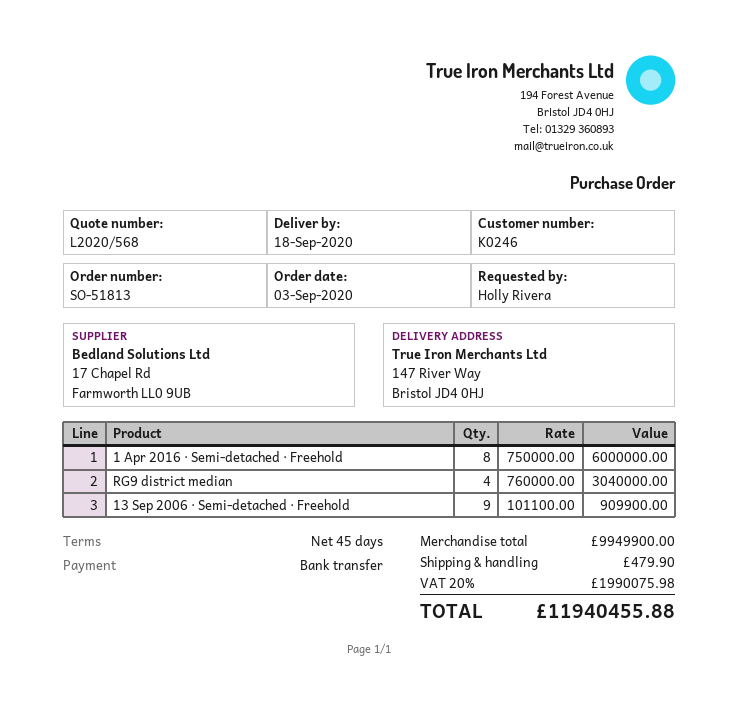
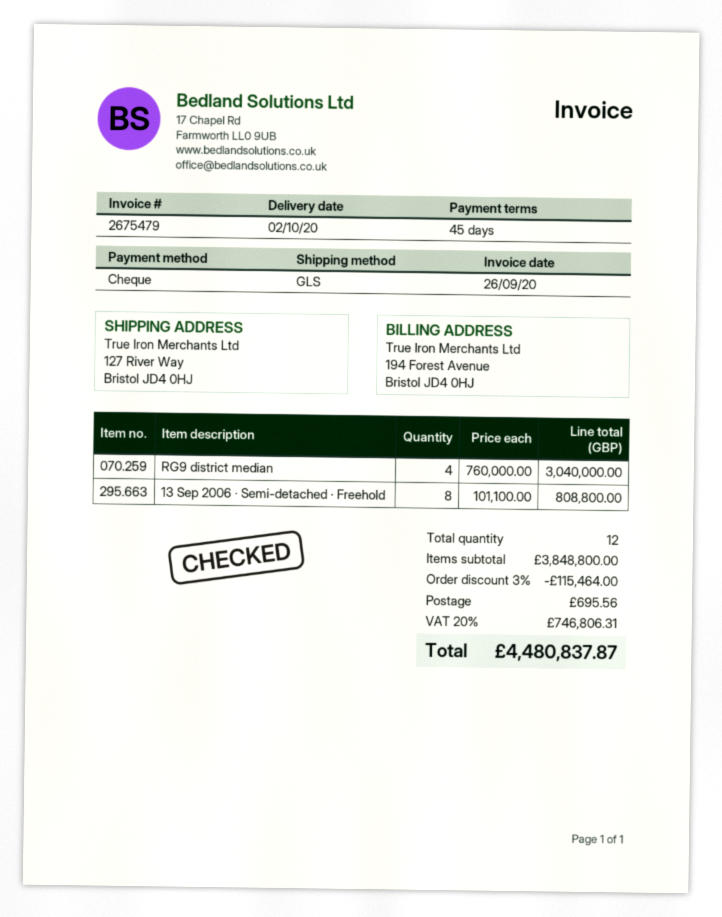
delivery date: 2020-09-18 -> 2020-10-02
payment method: bank transfer -> cheque
ship to: 147 River Way, Bristol JD4 0HJ -> 127 River Way, Bristol JD4 0HJ
1 Apr 2016 · Semi-detached · Freehold: 8 x 750000.00 = 6000000.00 -> none
13 Sep 2006 · Semi-detached · Freehold: 9 x 101100.00 = 909900.00 -> 8 x 101100.00 = 808800.00
subtotal: 9949900.00 -> 3848800.00
discount: none -> 3% = 115464.00
shipping: 479.90 -> 695.56
tax: 20% = 1990075.98 -> 20% = 746806.31
total: 11940455.88 -> 4480837.87

